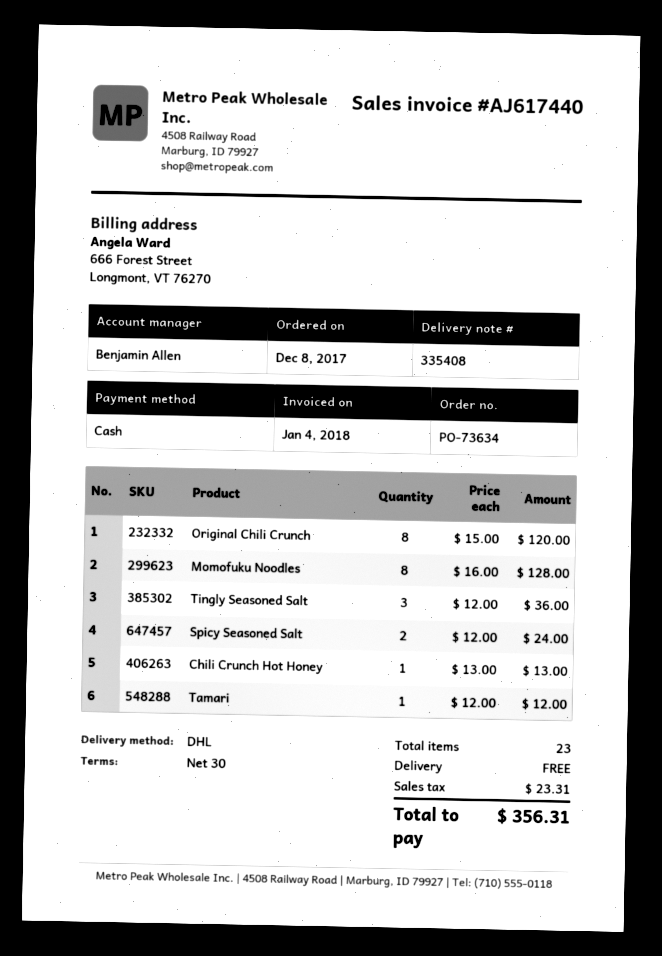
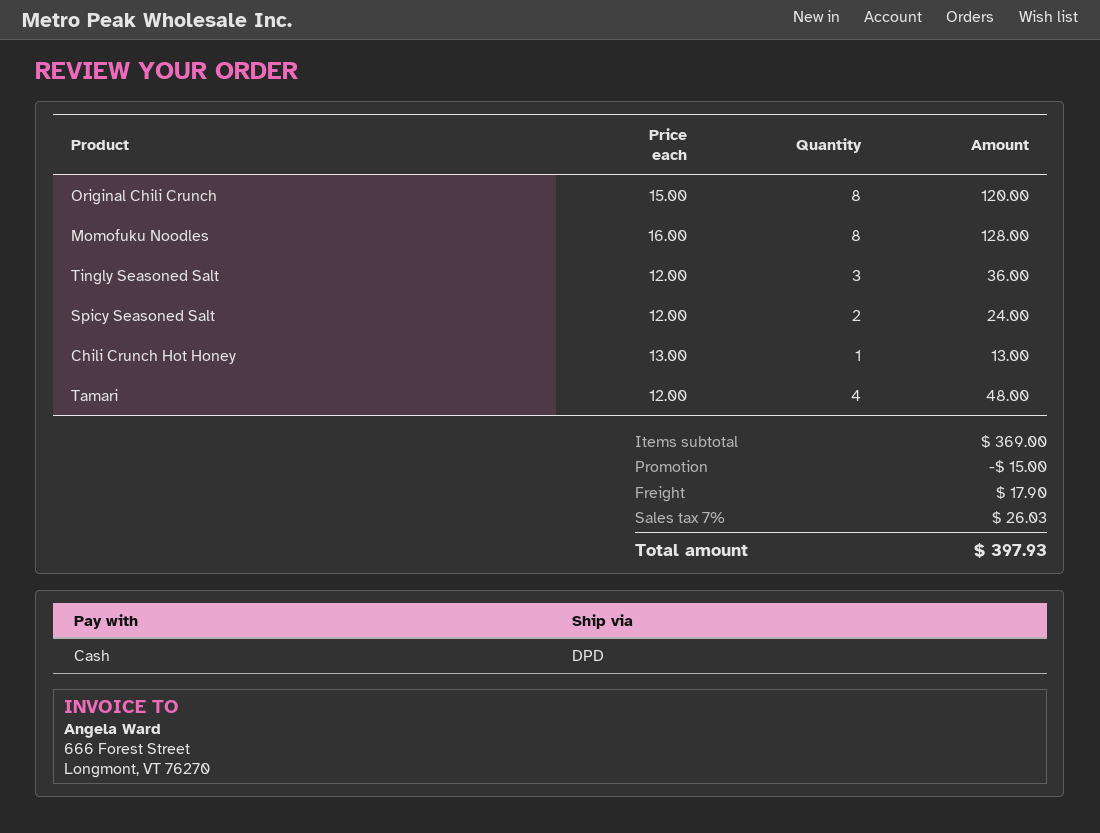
shipping method: DHL -> DPD
Tamari: 1 x 12.00 = 12.00 -> 4 x 12.00 = 48.00
discount: none -> 15.00
shipping: 0.00 -> 17.90
tax: 23.31 -> 26.03
total: 356.31 -> 397.93

